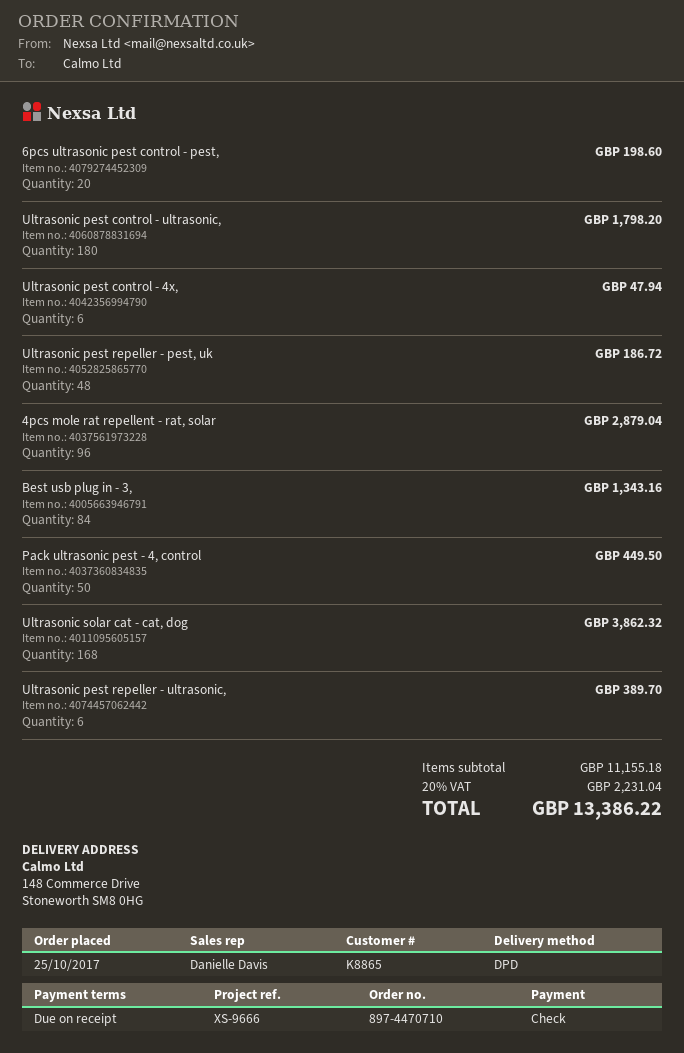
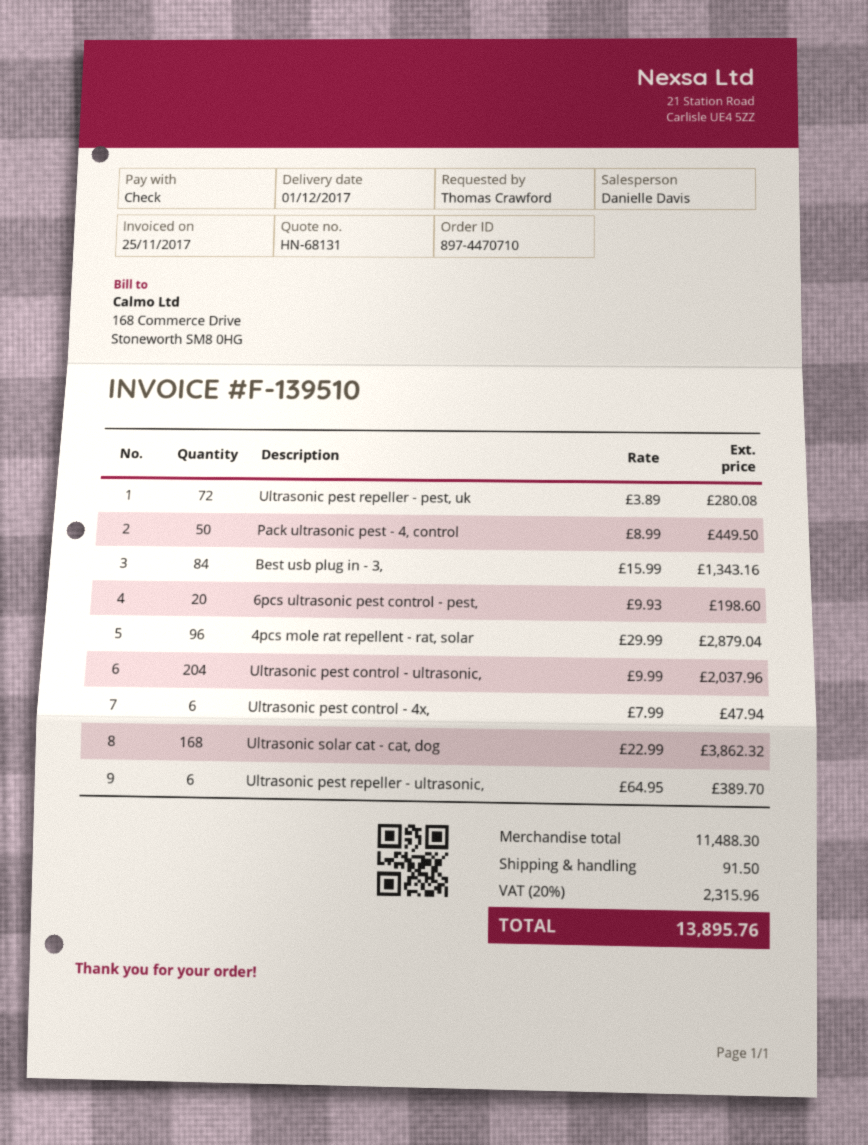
Ultrasonic pest control - ultrasonic,: 180 for 1798.20 -> 204 for 2037.96
Ultrasonic pest repeller - pest, uk: 48 for 186.72 -> 72 for 280.08
subtotal: 11155.18 -> 11488.30
shipping: none -> 91.50
tax: 20% = 2231.04 -> 20% = 2315.96
total: 13386.22 -> 13895.76

